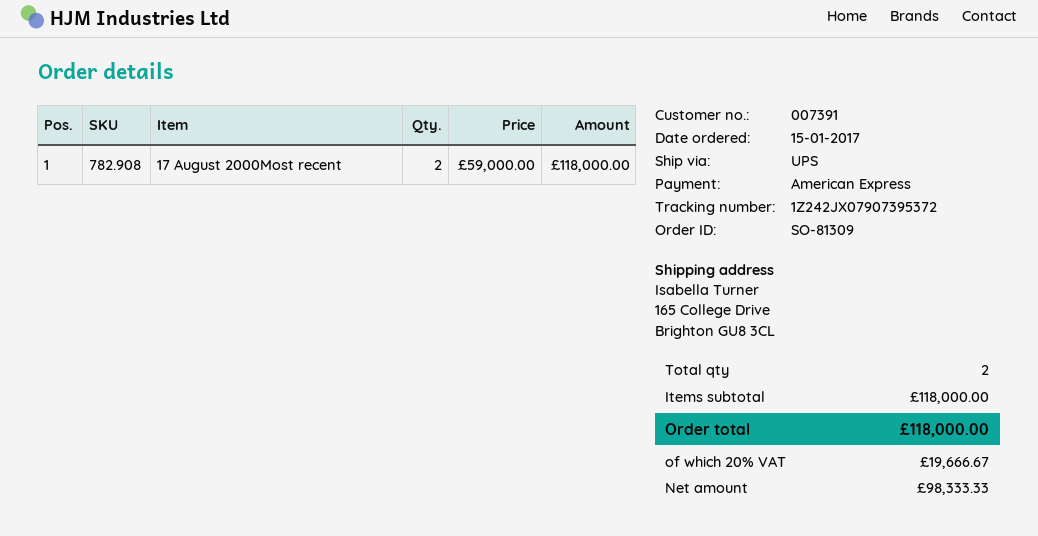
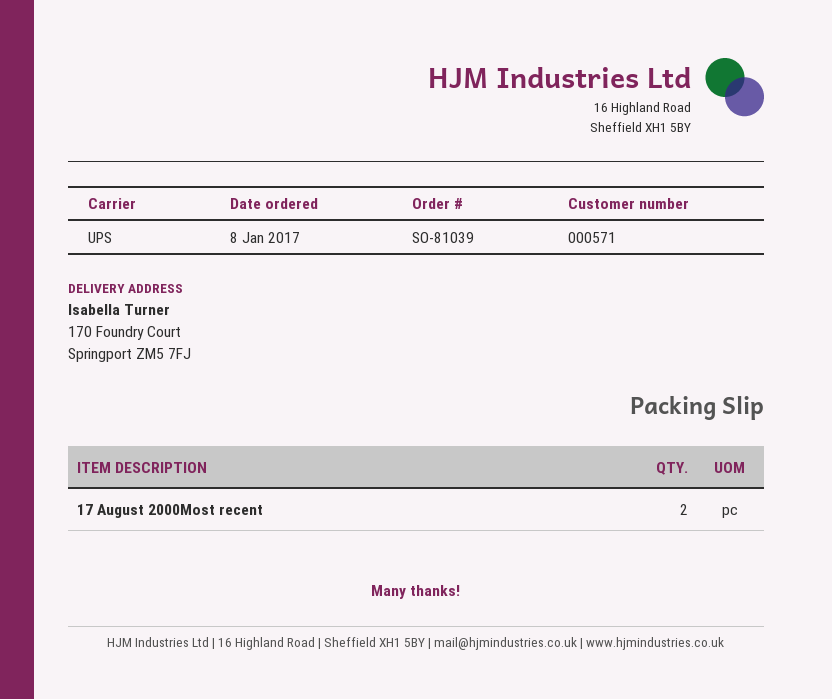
order number: SO-81309 -> SO-81039
order date: 2017-01-15 -> 2017-01-08
customer number: 007391 -> 000571
ship to: 165 College Drive, Brighton GU8 3CL -> 170 Foundry Court, Springport ZM5 7FJ

